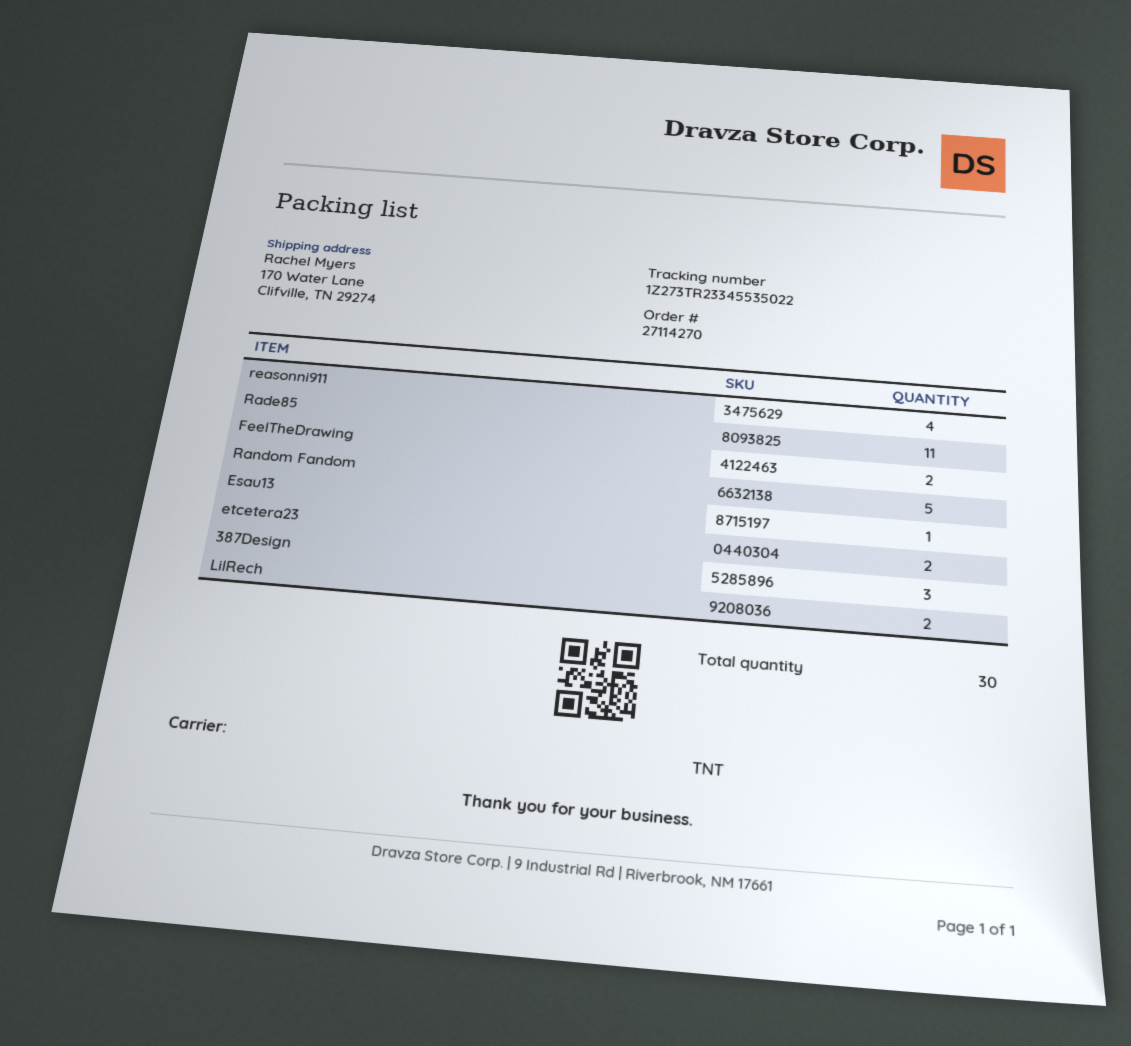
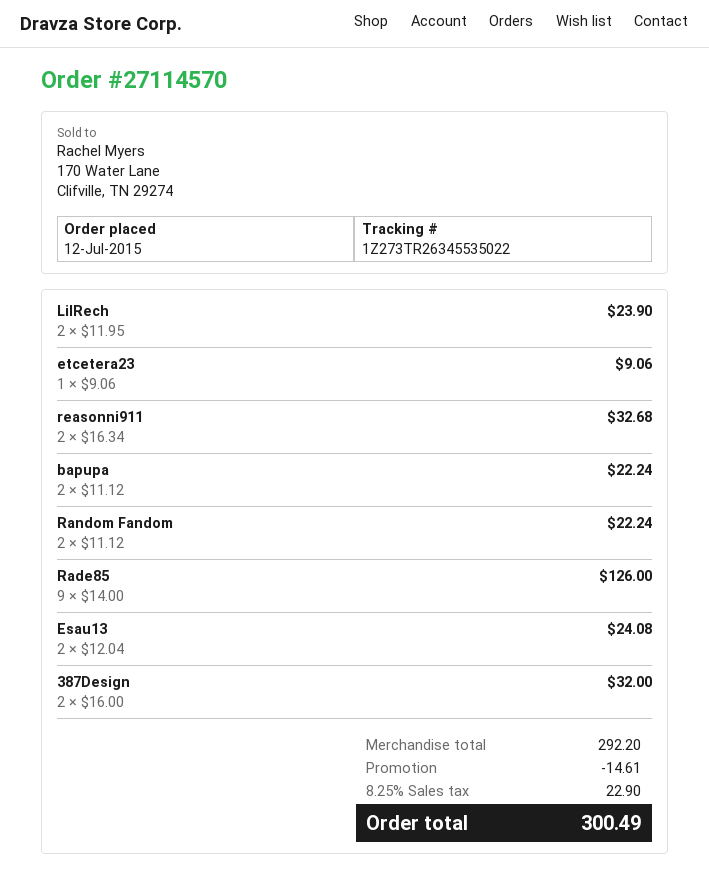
order number: 27114270 -> 27114570
tracking number: 1Z273TR23345535022 -> 1Z273TR26345535022
reasonni911: 4 -> 2
Rade85: 11 -> 9
FeelTheDrawing: 2 -> none
Random Fandom: 5 -> 2
Esau13: 1 -> 2
etcetera23: 2 -> 1
387Design: 3 -> 2
bapupa: none -> 2

